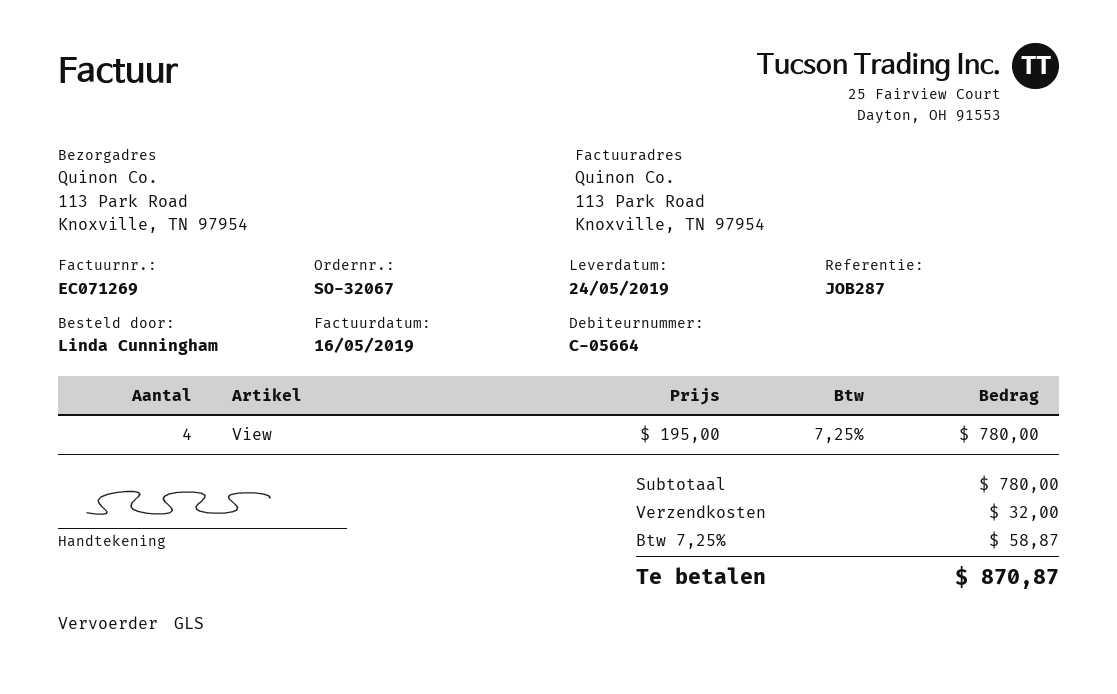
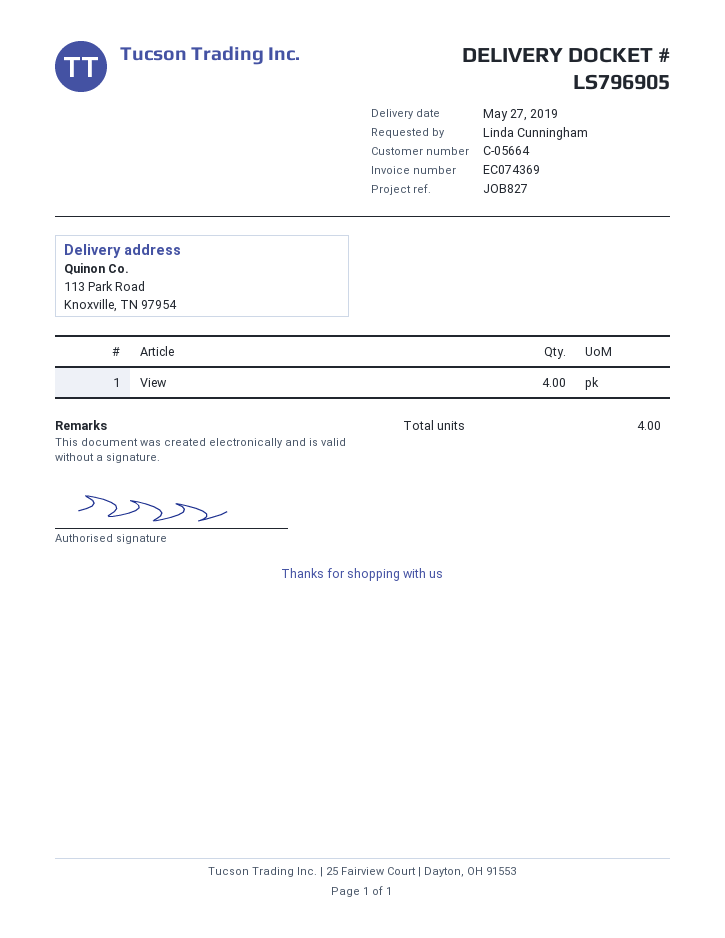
delivery date: 2019-05-24 -> 2019-05-27
invoice number: EC071269 -> EC074369
reference: JOB287 -> JOB827

